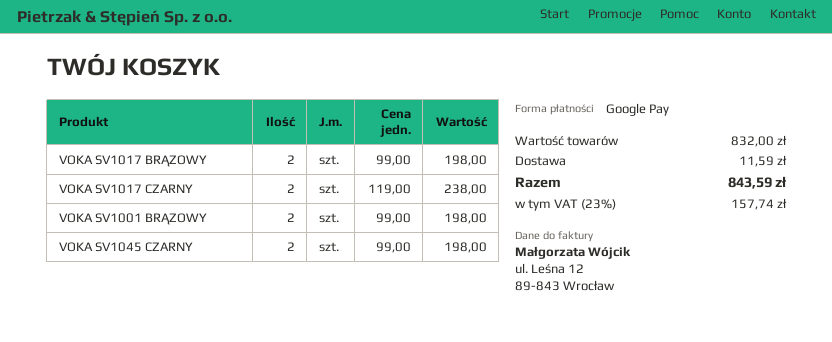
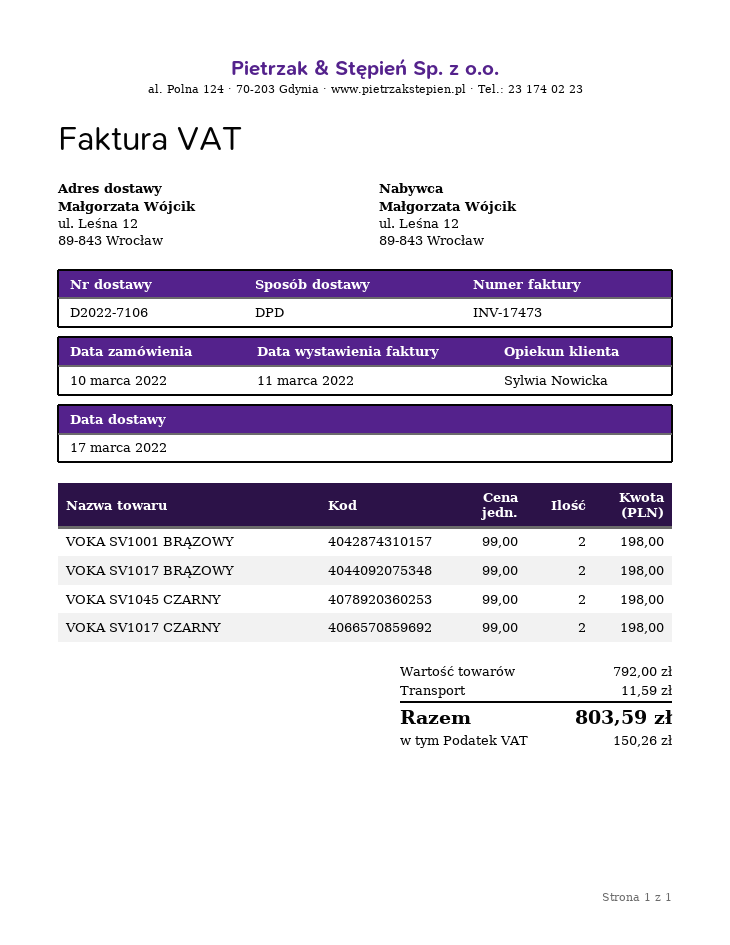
VOKA SV1017 CZARNY: 2 x 119.00 = 238.00 -> 2 x 99.00 = 198.00
subtotal: 832.00 -> 792.00
tax: 157.74 -> 150.26
total: 843.59 -> 803.59

